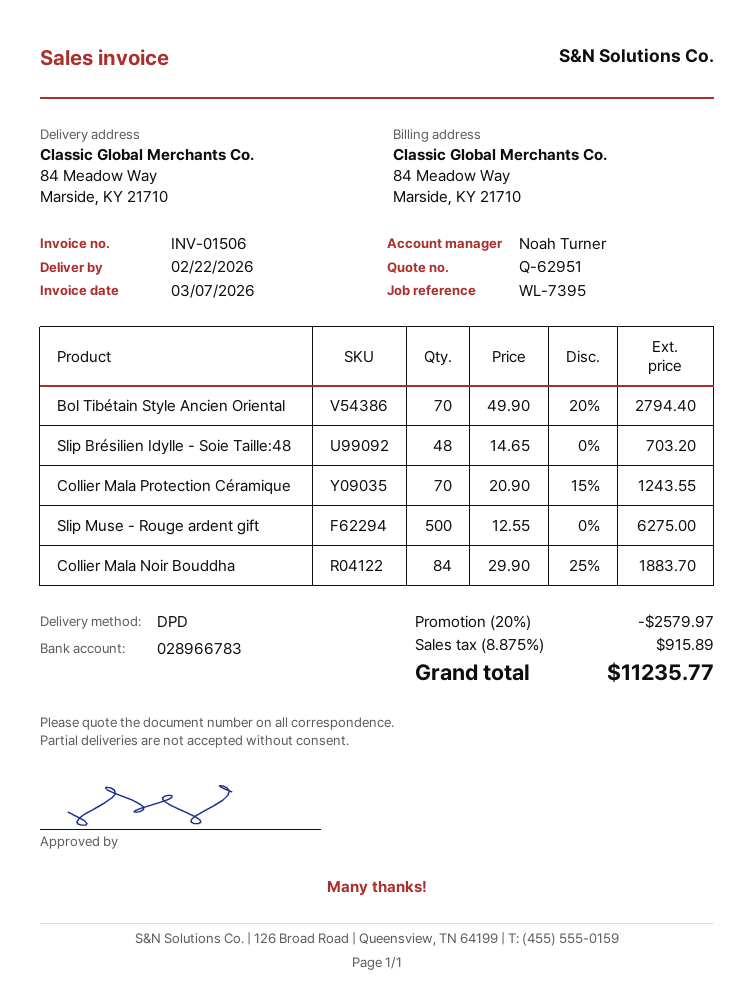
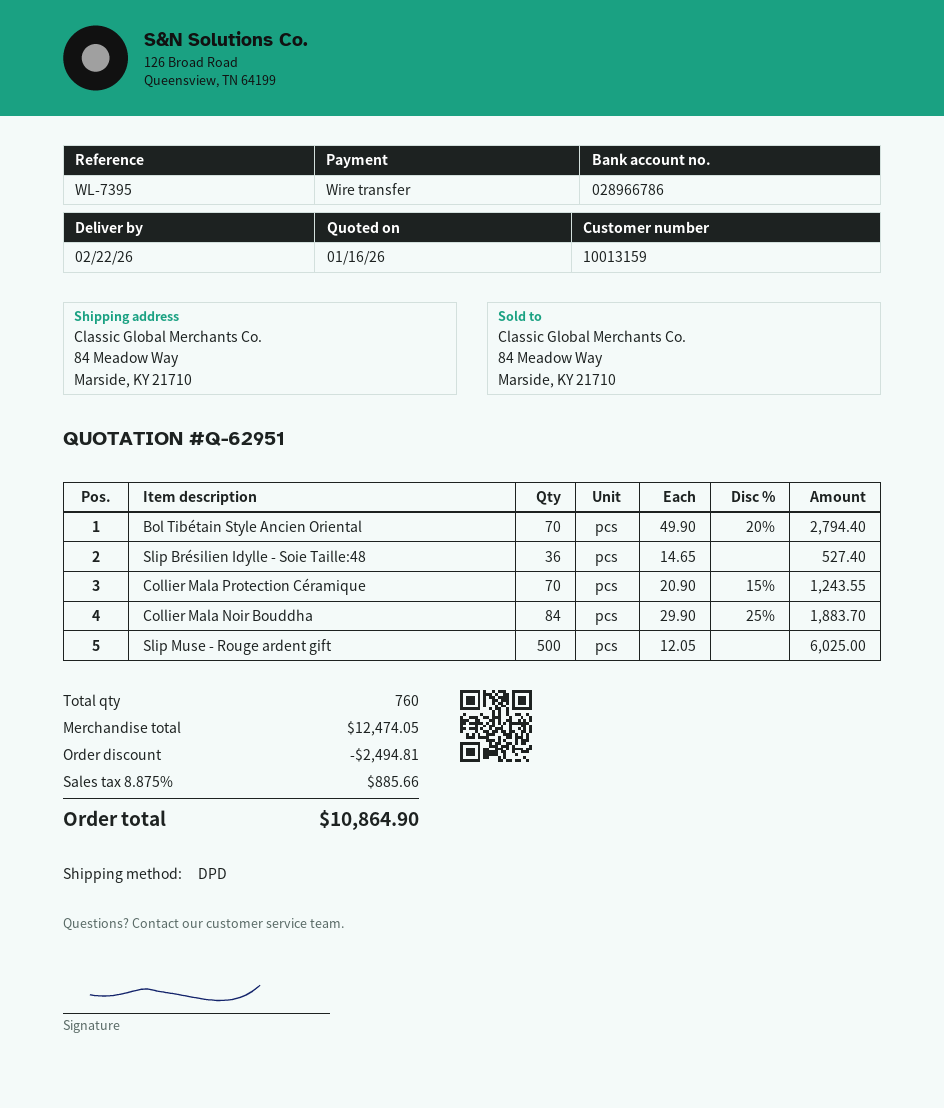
bank account: 028966783 -> 028966786
Slip Brésilien Idylle - Soie Taille:48: 48 x 14.65 = 703.20 -> 36 x 14.65 = 527.40
Slip Muse - Rouge ardent gift: 500 x 12.55 = 6275.00 -> 500 x 12.05 = 6025.00
discount: 2579.97 -> 2494.81
tax: 8.875% = 915.89 -> 8.875% = 885.66
total: 11235.77 -> 10864.90

